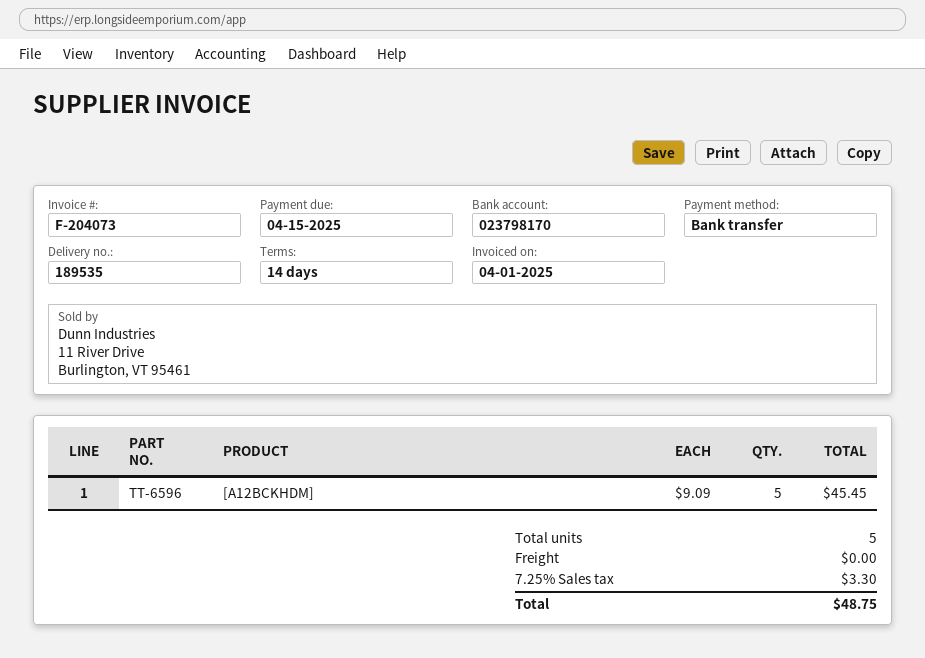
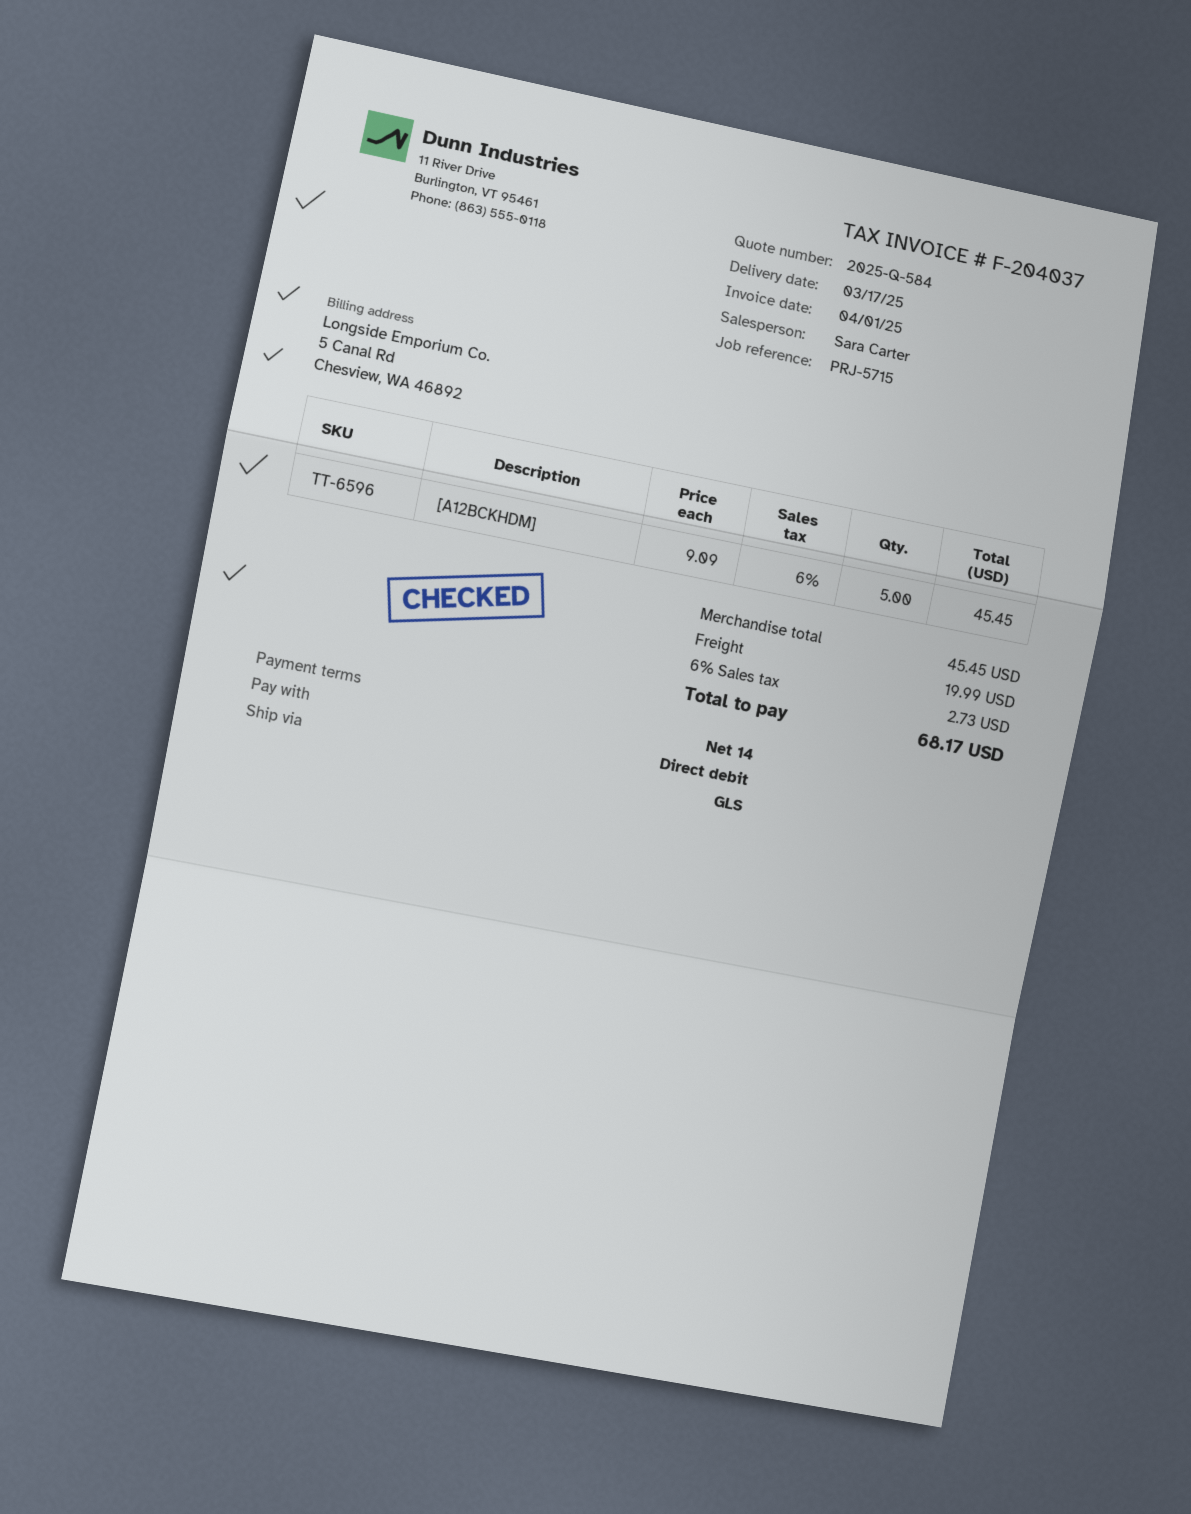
invoice number: F-204073 -> F-204037
payment method: bank transfer -> direct debit
shipping: 0.00 -> 19.99
tax: 7.25% = 3.30 -> 6% = 2.73
total: 48.75 -> 68.17

